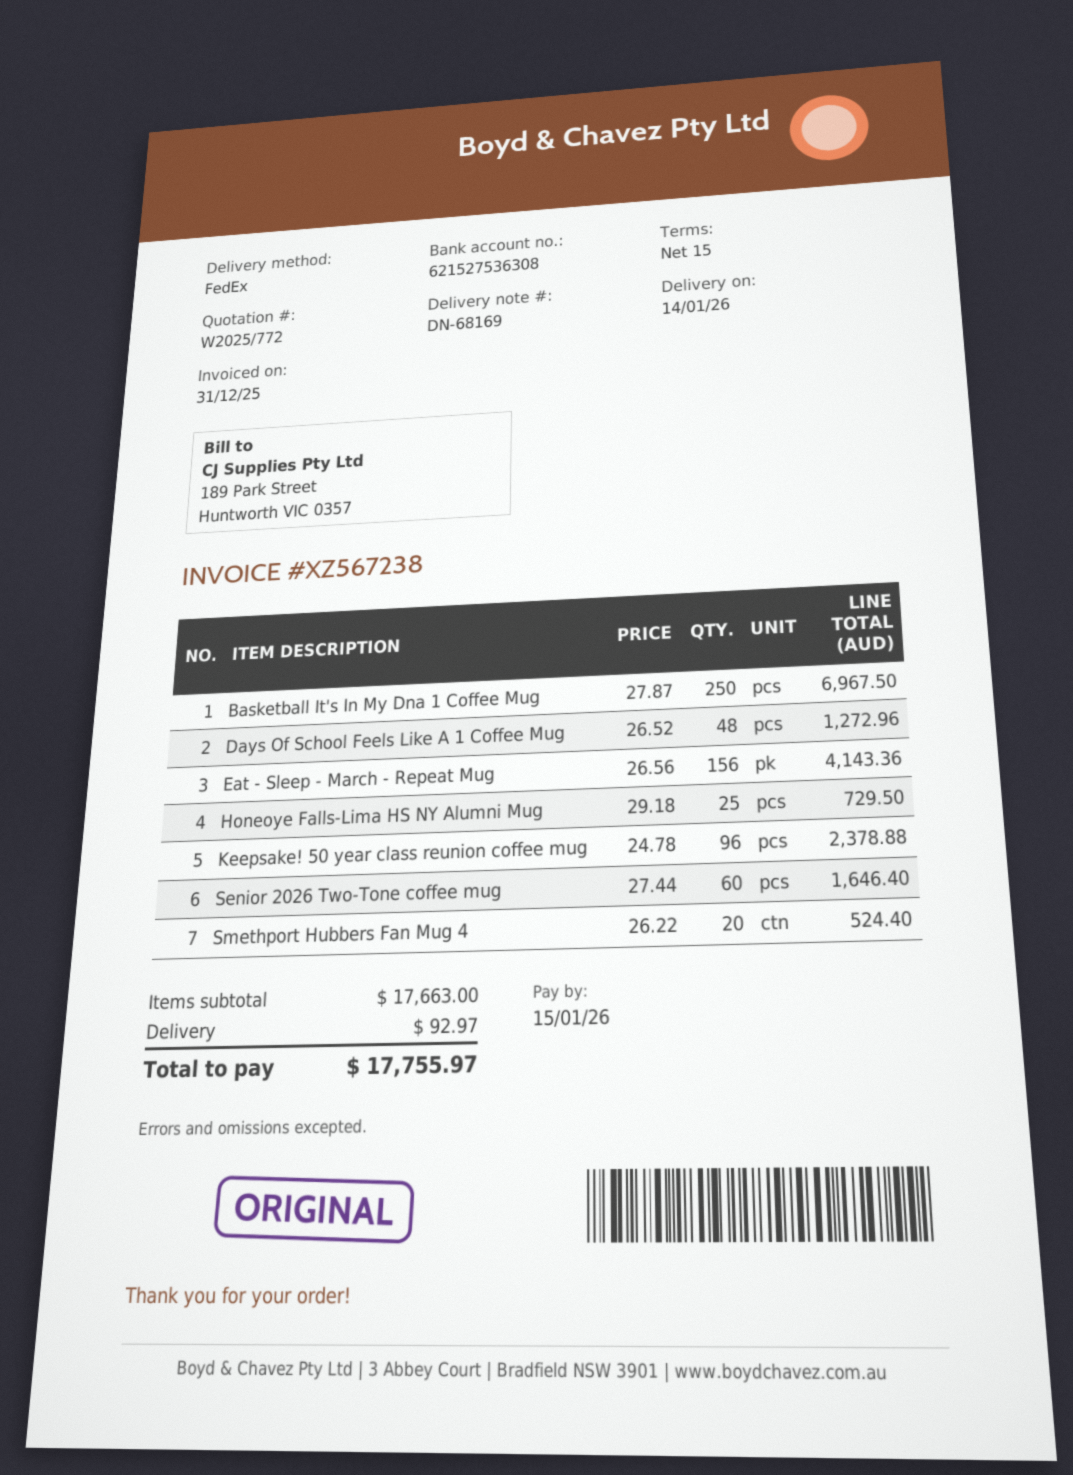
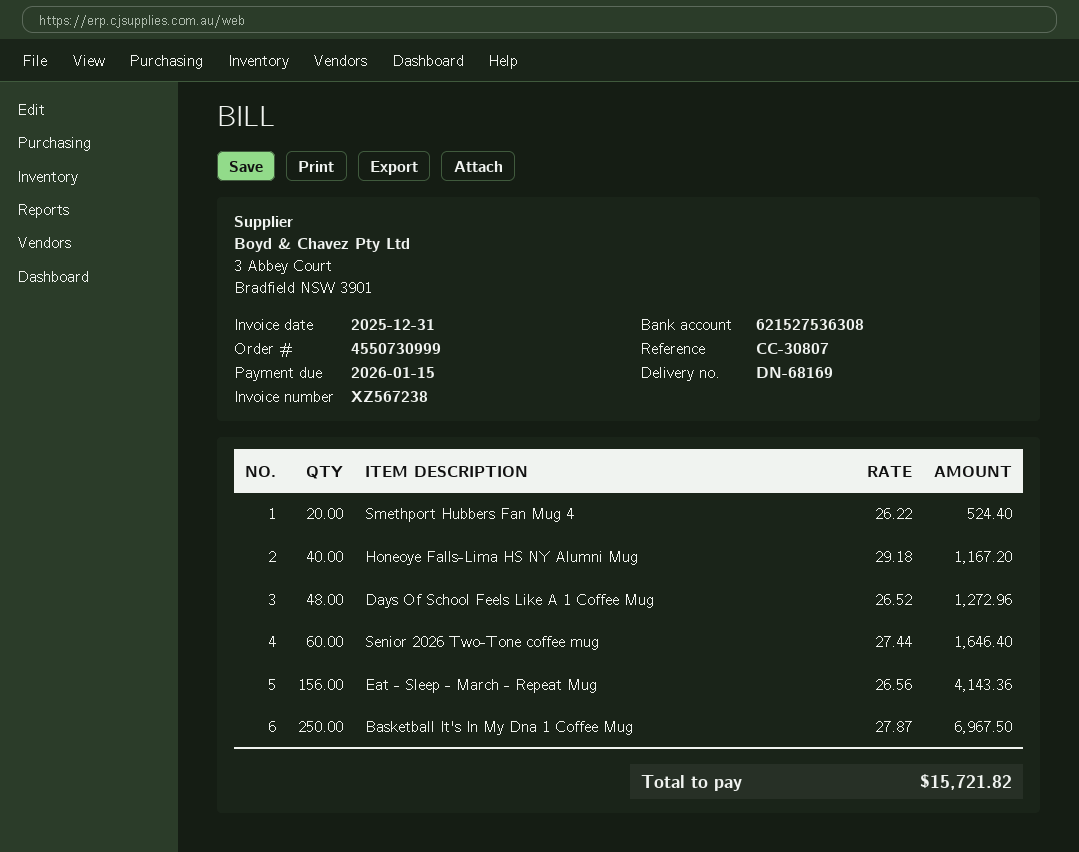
Honeoye Falls-Lima HS NY Alumni Mug: 25 x 29.18 = 729.50 -> 40 x 29.18 = 1167.20
Keepsake! 50 year class reunion coffee mug: 96 x 24.78 = 2378.88 -> none
shipping: 92.97 -> none
total: 17755.97 -> 15721.82

